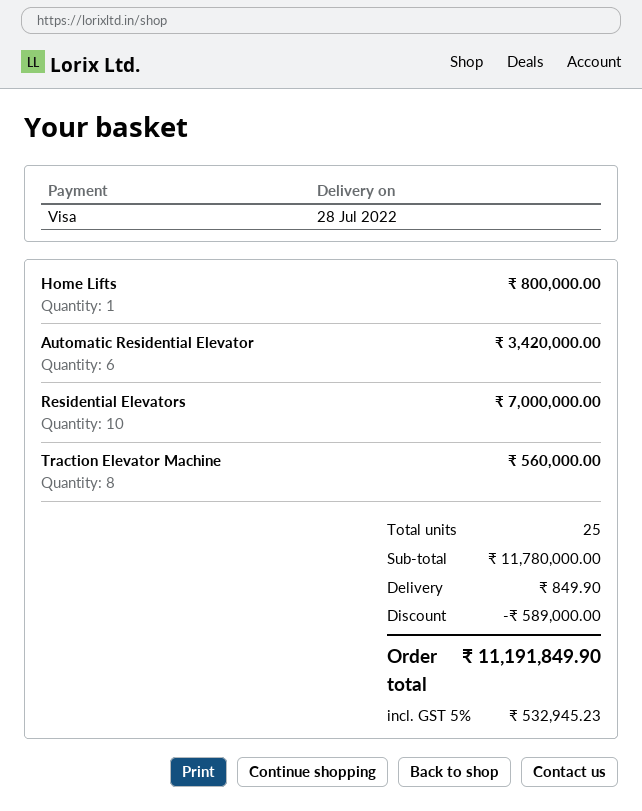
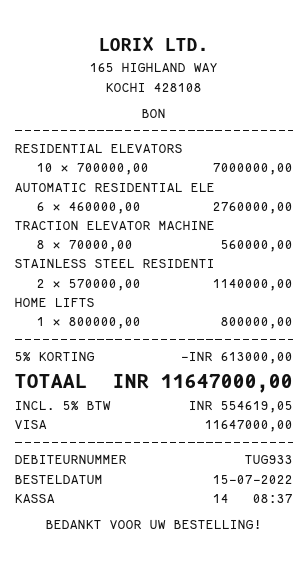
Automatic Residential Elevator: 6 for 3420000.00 -> 6 for 2760000.00
STAINLESS STEEL RESIDENTI: none -> 2 for 1140000.00
discount: 589000.00 -> 613000.00
shipping: 849.90 -> none
tax: 5% = 532945.23 -> 5% = 554619.05
total: 11191849.90 -> 11647000.00

